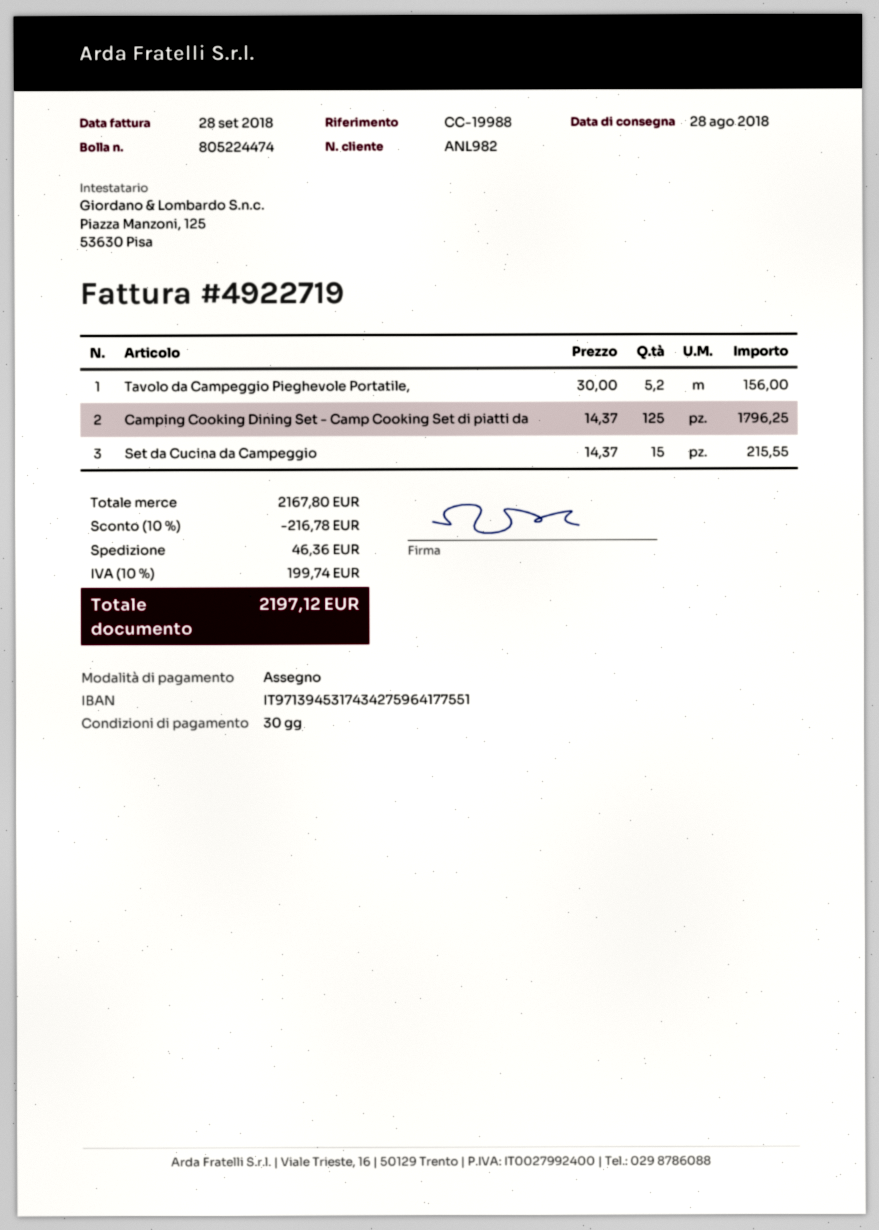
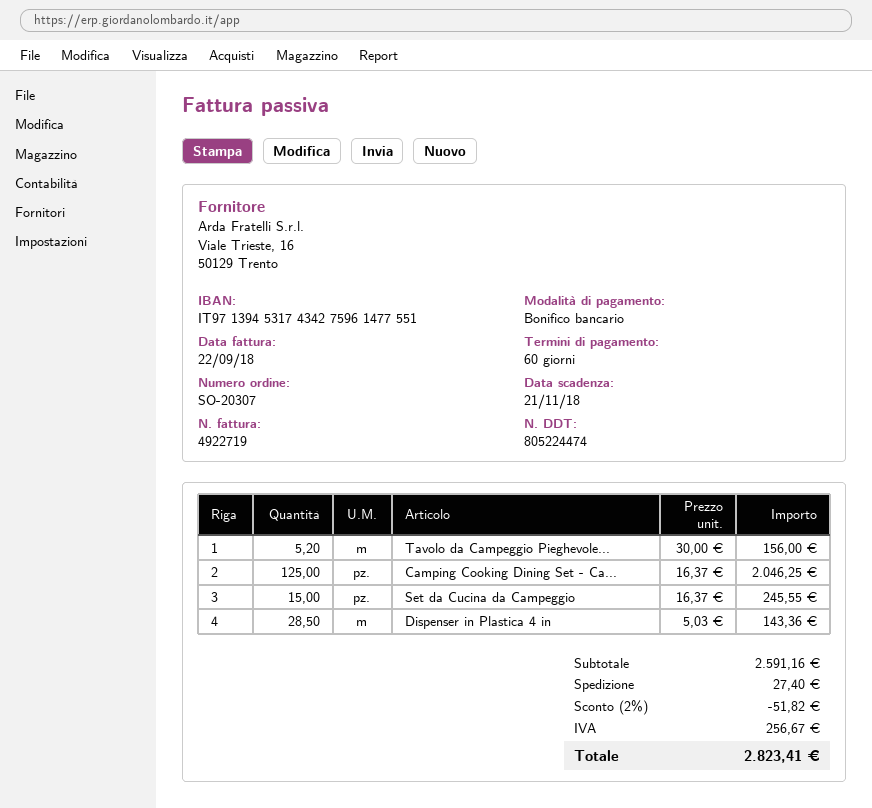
invoice date: 2018-09-28 -> 2018-09-22
payment terms: 30 days -> 60 days
payment method: cheque -> bank transfer
bank account: IT9713945317434275964177551 -> IT9713945317434275961477551
Camping Cooking Dining Set - Camp Cooking Set di piatti da: 125 x 14.37 = 1796.25 -> 125 x 16.37 = 2046.25
Set da Cucina da Campeggio: 15 x 14.37 = 215.55 -> 15 x 16.37 = 245.55
Dispenser in Plastica 4 in: none -> 28.5 x 5.03 = 143.36
subtotal: 2167.80 -> 2591.16
discount: 10% = 216.78 -> 2% = 51.82
shipping: 46.36 -> 27.40
tax: 199.74 -> 256.67
total: 2197.12 -> 2823.41

